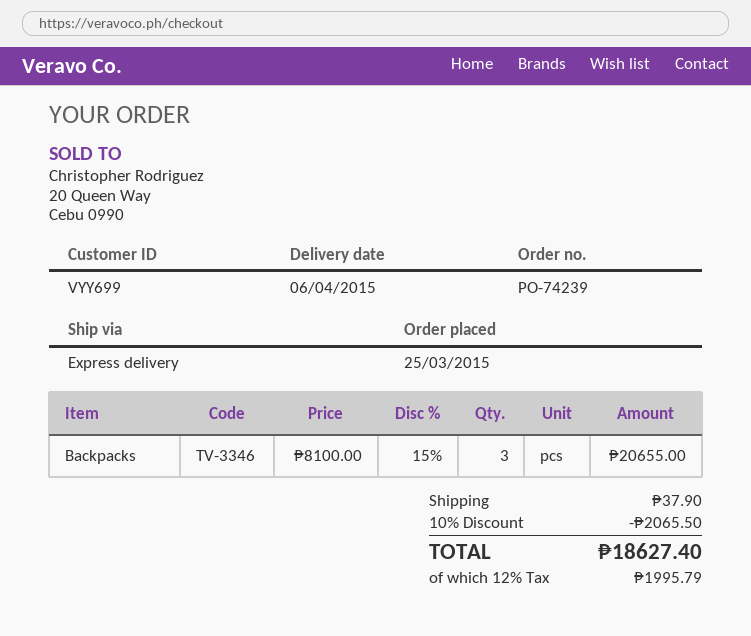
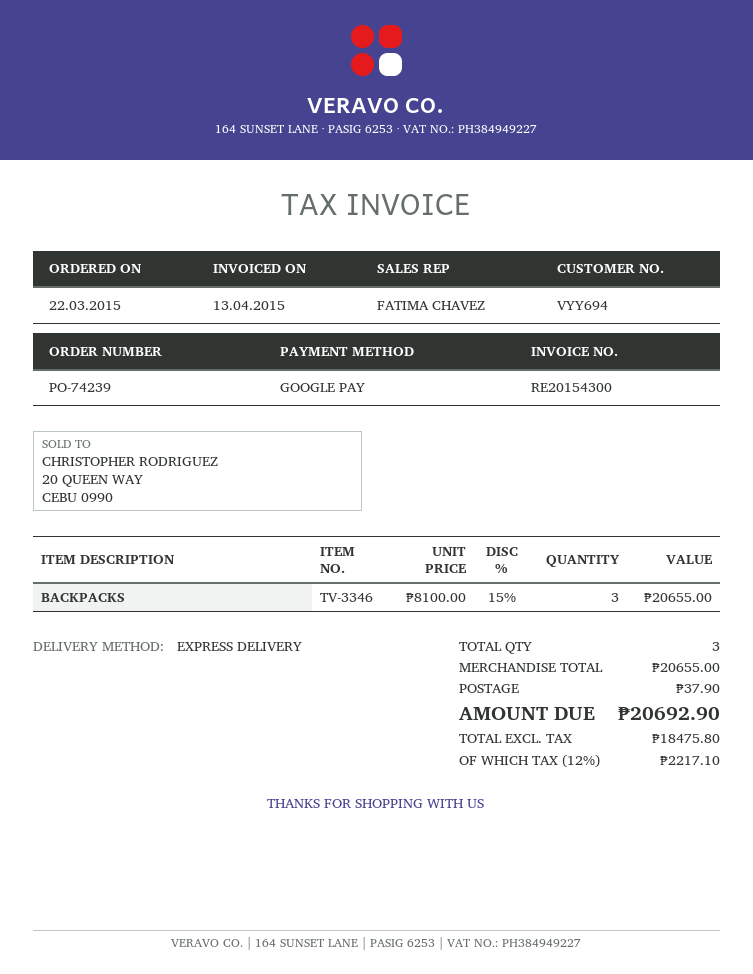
order date: 2015-03-25 -> 2015-03-22
customer number: VYY699 -> VYY694
discount: 10% = 2065.50 -> none
tax: 12% = 1995.79 -> 12% = 2217.10
total: 18627.40 -> 20692.90

